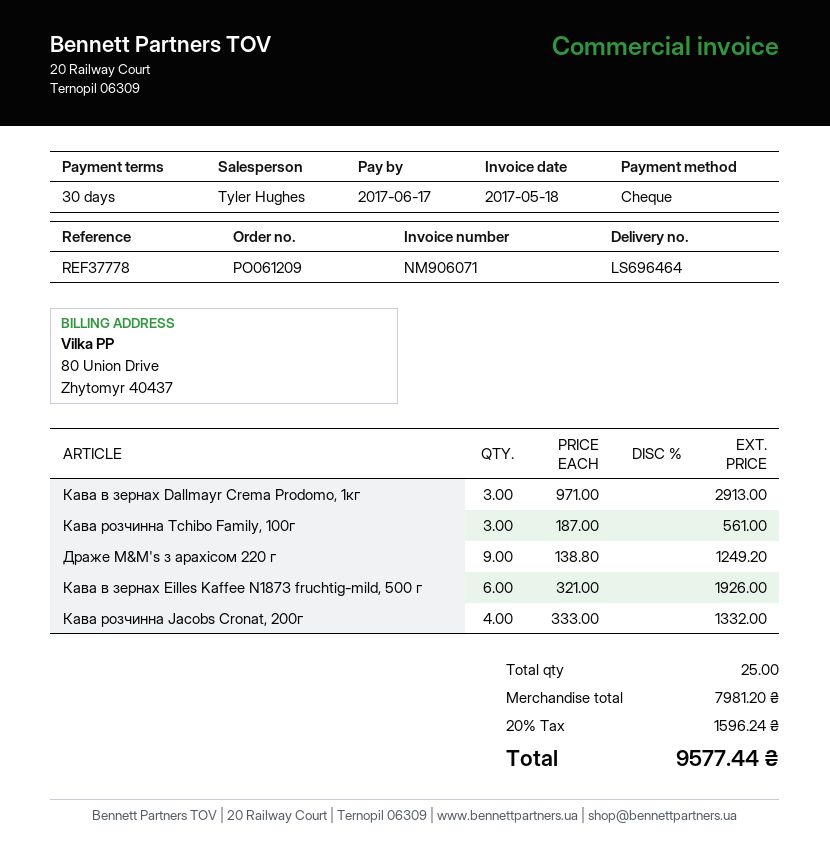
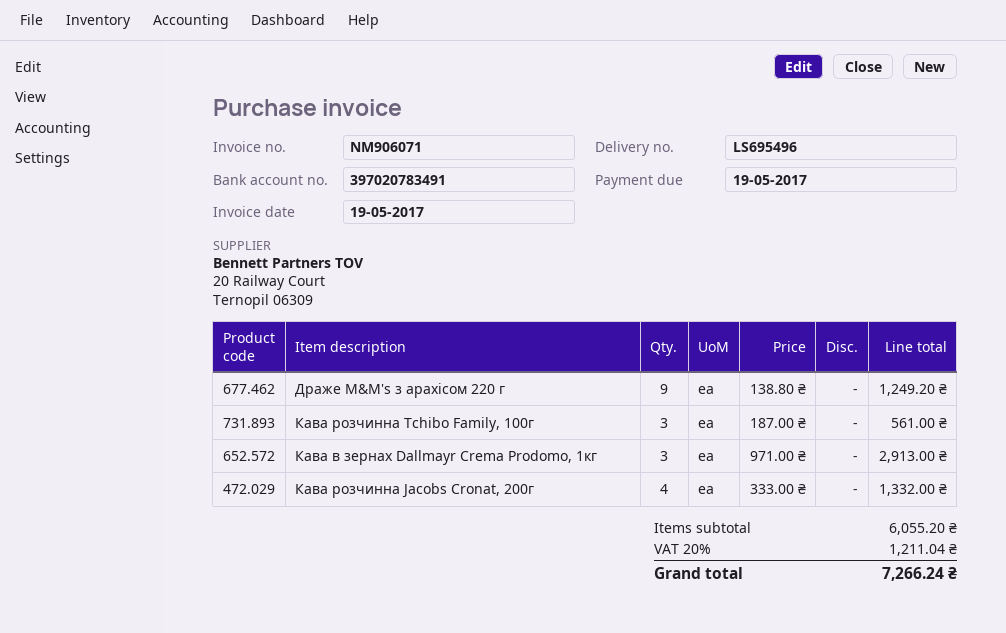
delivery note number: LS696464 -> LS695496
invoice date: 2017-05-18 -> 2017-05-19
due date: 2017-06-17 -> 2017-05-19
Кава в зернах Eilles Kaffee N1873 fruchtig-mild, 500 г: 6 x 321.00 = 1926.00 -> none
subtotal: 7981.20 -> 6055.20
tax: 20% = 1596.24 -> 20% = 1211.04
total: 9577.44 -> 7266.24

